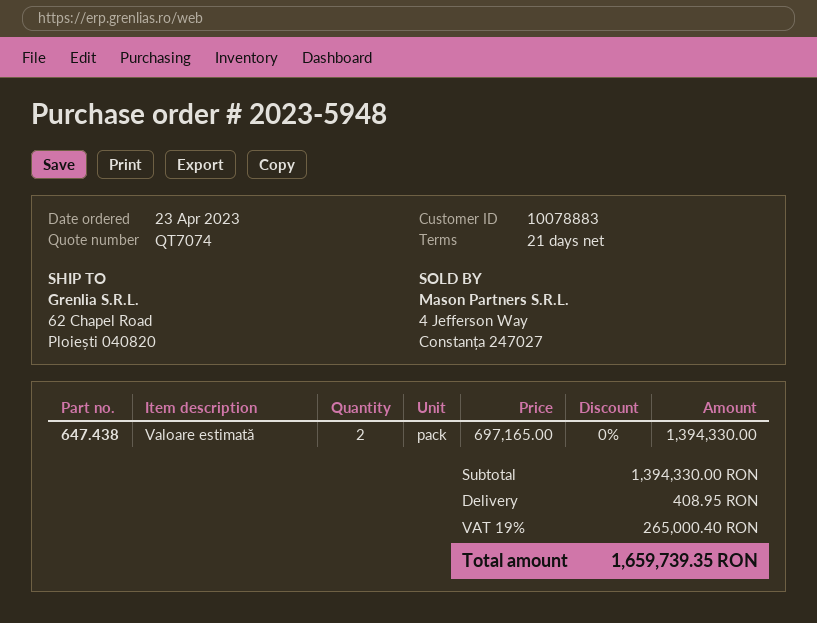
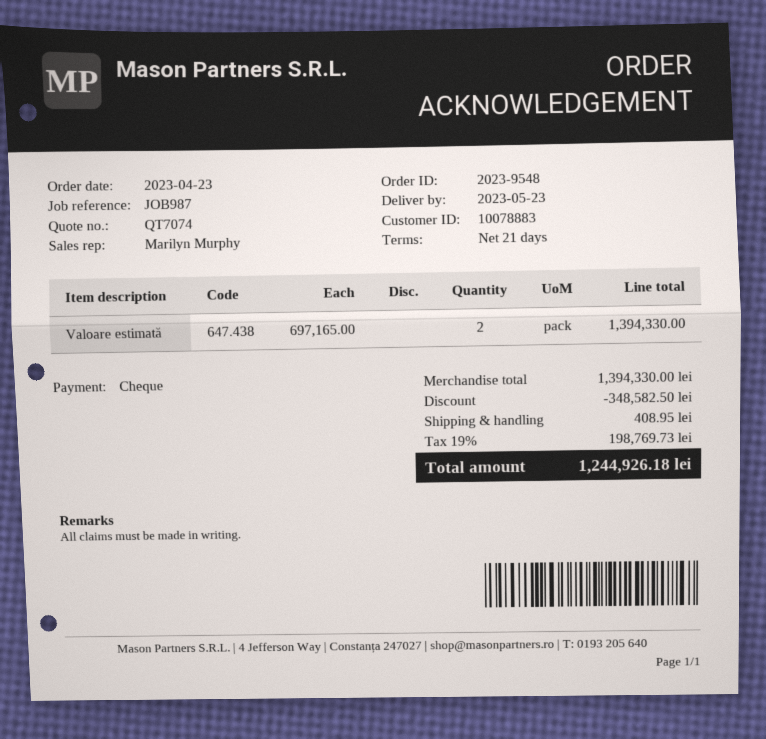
order number: 2023-5948 -> 2023-9548
discount: none -> 348582.50
tax: 19% = 265000.40 -> 19% = 198769.73
total: 1659739.35 -> 1244926.18

